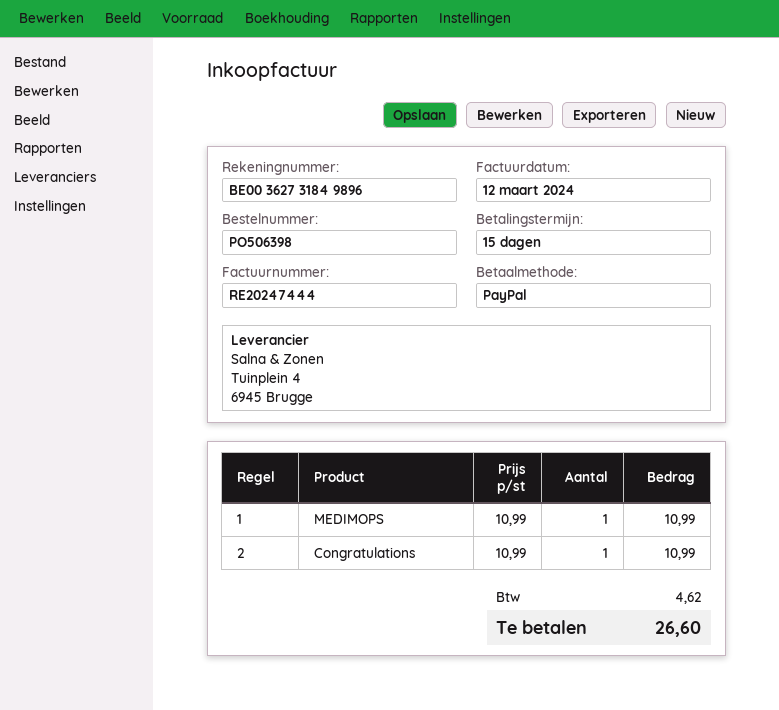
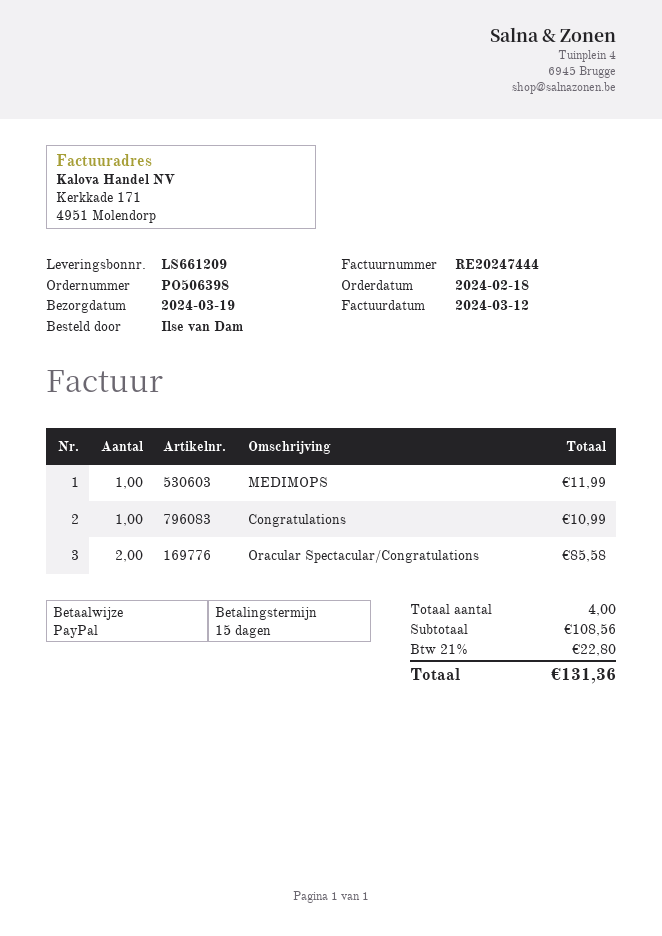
MEDIMOPS: 1 for 10.99 -> 1 for 11.99
Oracular Spectacular/Congratulations: none -> 2 for 85.58
tax: 4.62 -> 22.80
total: 26.60 -> 131.36

